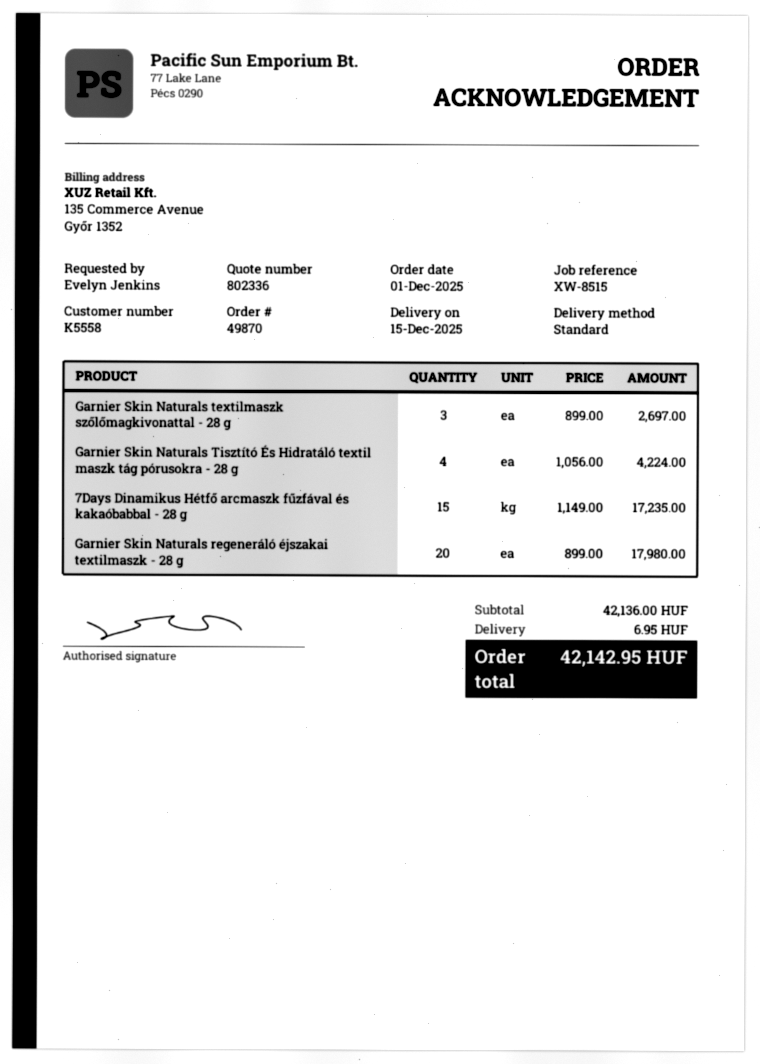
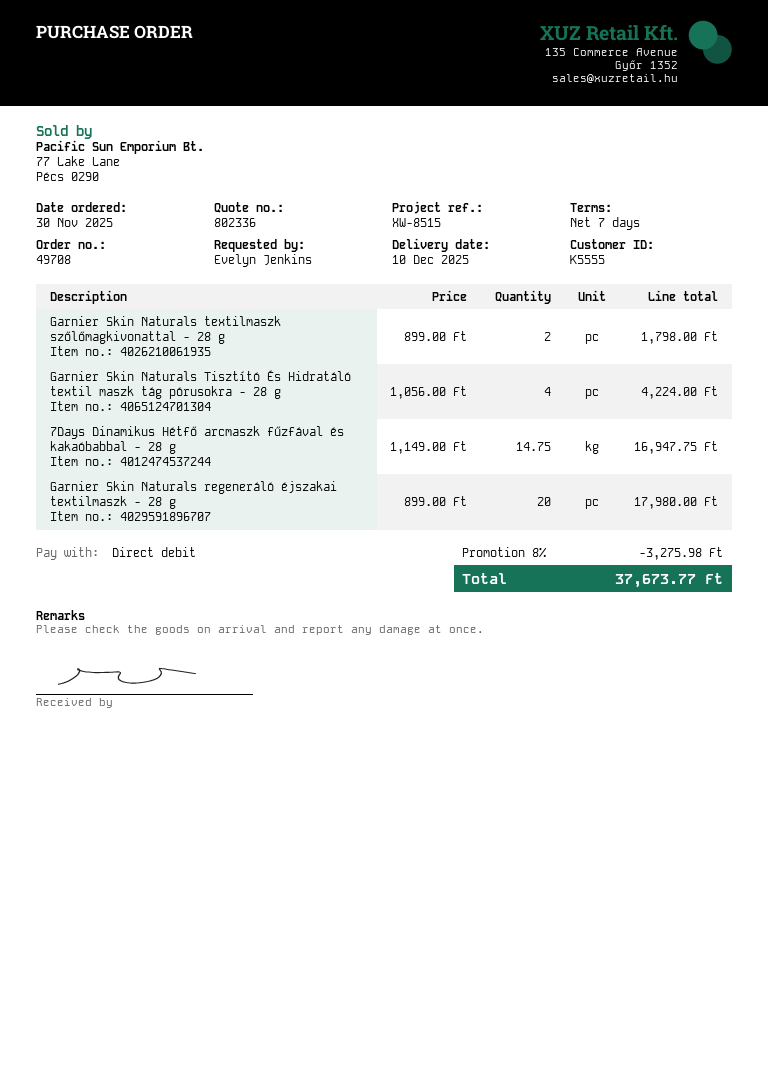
order number: 49870 -> 49708
order date: 2025-12-01 -> 2025-11-30
delivery date: 2025-12-15 -> 2025-12-10
customer number: K5558 -> K5555
Garnier Skin Naturals textilmaszk szőlőmagkivonattal - 28 g: 3 x 899.00 = 2697.00 -> 2 x 899.00 = 1798.00
7Days Dinamikus Hétfő arcmaszk fűzfával és kakaóbabbal - 28 g: 15 x 1149.00 = 17235.00 -> 14.75 x 1149.00 = 16947.75
discount: none -> 8% = 3275.98
shipping: 6.95 -> none
total: 42142.95 -> 37673.77

